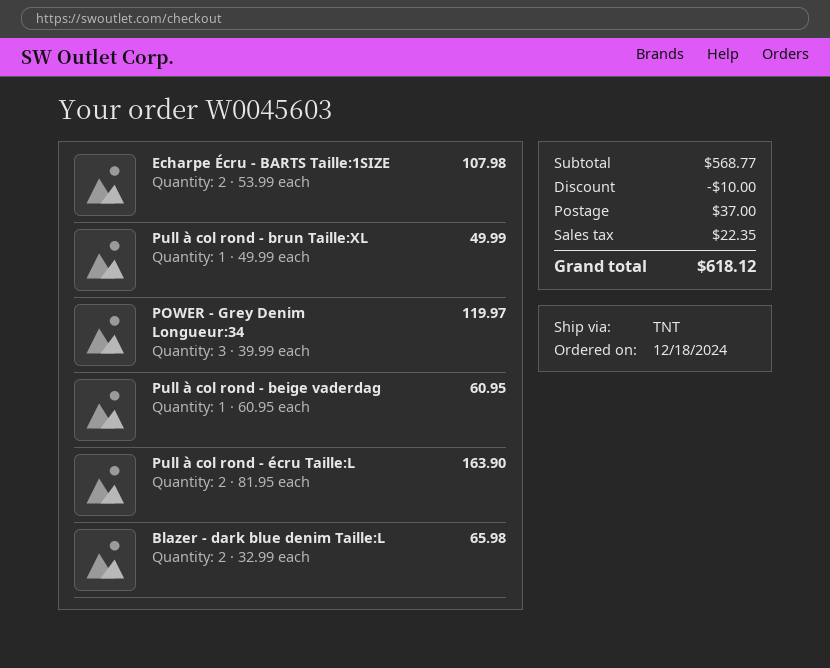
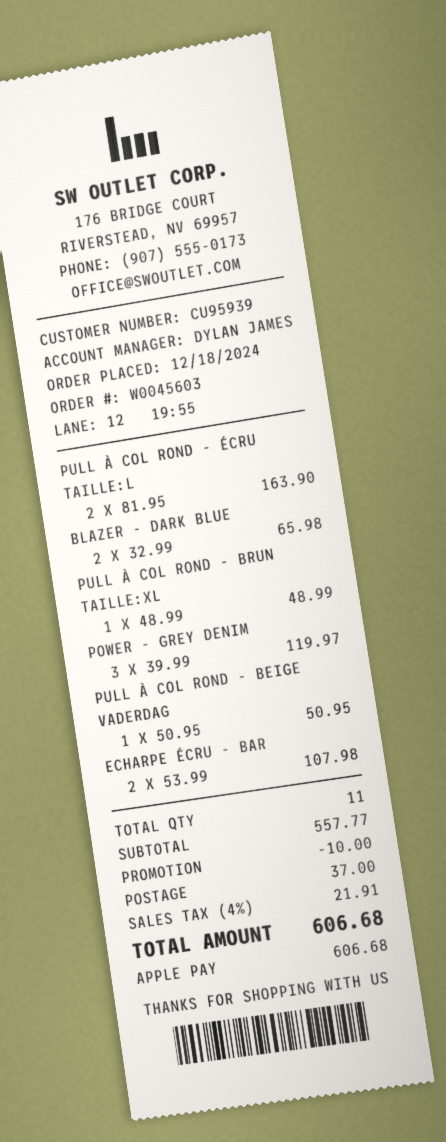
Pull à col rond - brun Taille:XL: 1 x 49.99 = 49.99 -> 1 x 48.99 = 48.99
Pull à col rond - beige vaderdag: 1 x 60.95 = 60.95 -> 1 x 50.95 = 50.95
subtotal: 568.77 -> 557.77
tax: 22.35 -> 21.91
total: 618.12 -> 606.68

